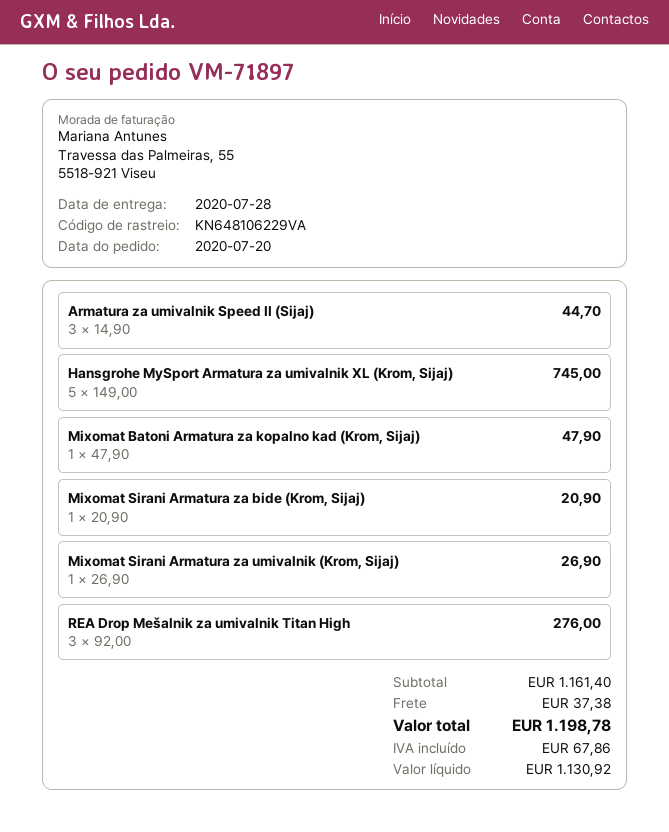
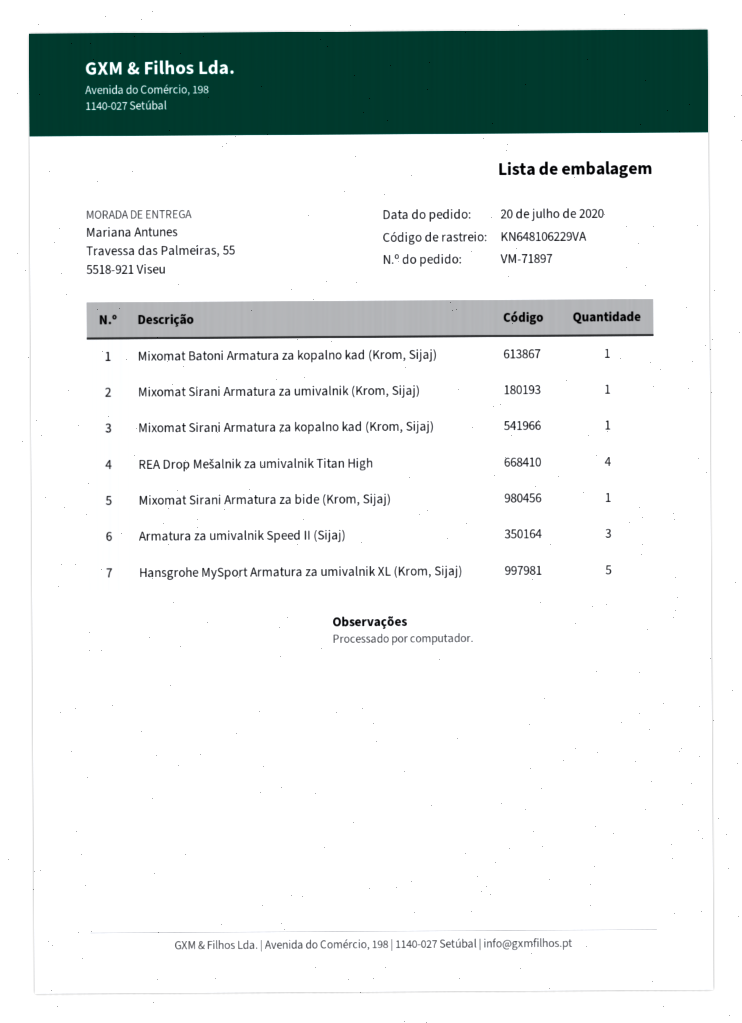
REA Drop Mešalnik za umivalnik Titan High: 3 -> 4
Mixomat Sirani Armatura za kopalno kad (Krom, Sijaj): none -> 1

